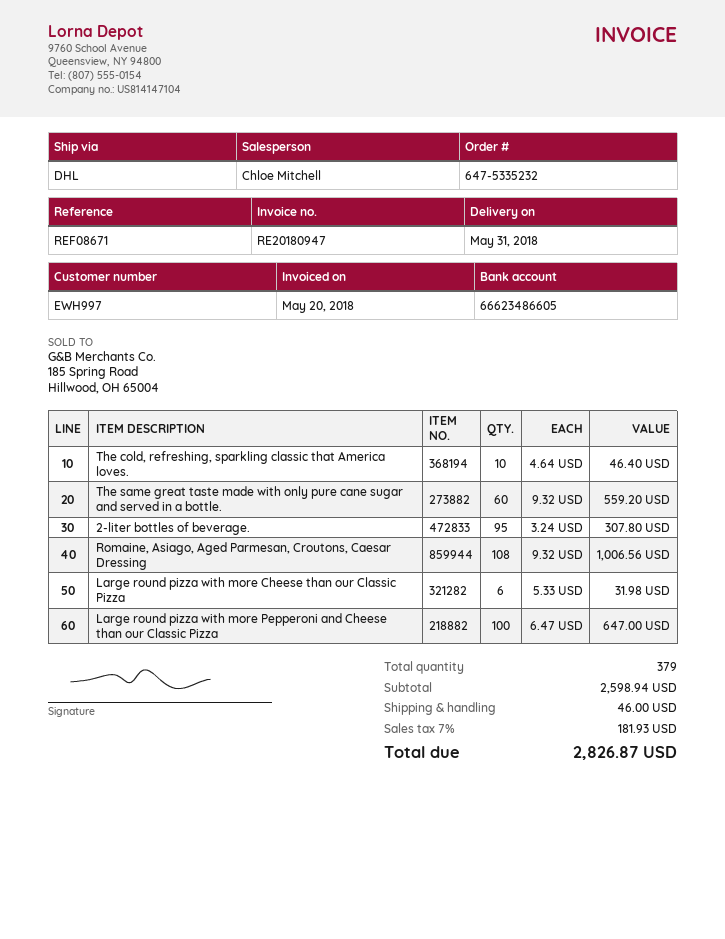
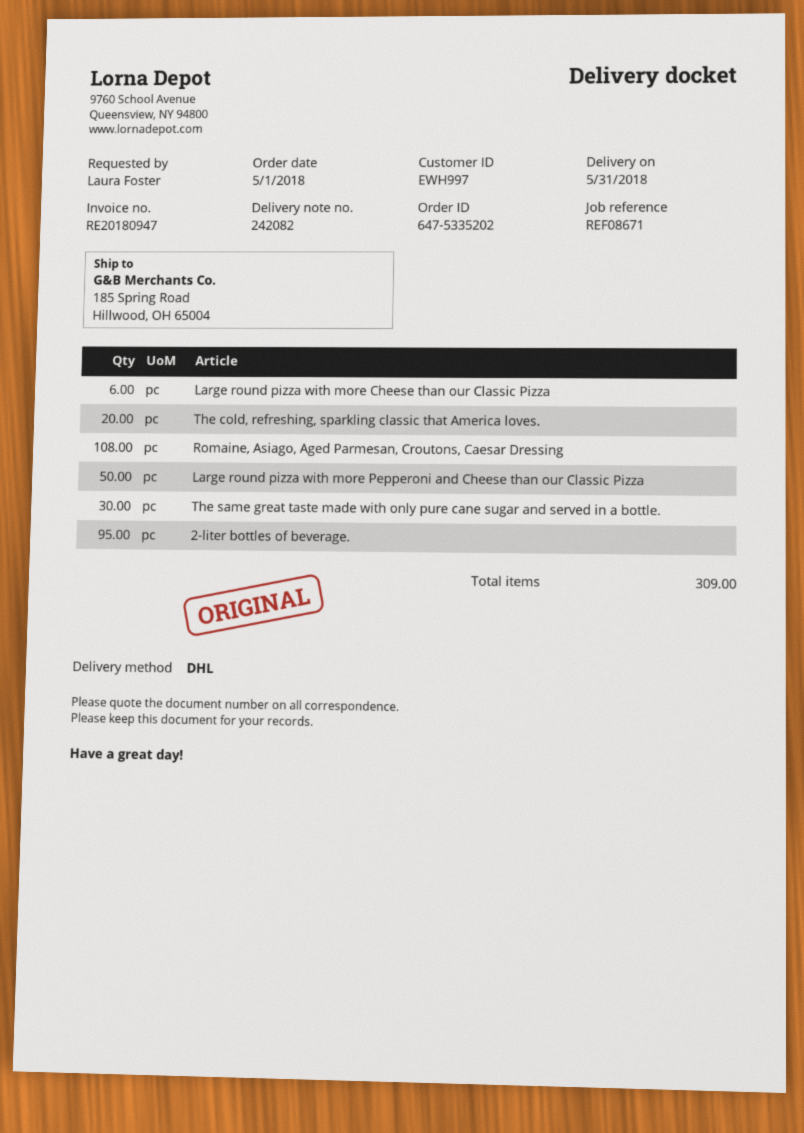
order number: 647-5335232 -> 647-5335202
The cold, refreshing, sparkling classic that America loves.: 10 -> 20
The same great taste made with only pure cane sugar and served in a bottle.: 60 -> 30
Large round pizza with more Pepperoni and Cheese than our Classic Pizza: 100 -> 50
total quantity: 379 -> 309

